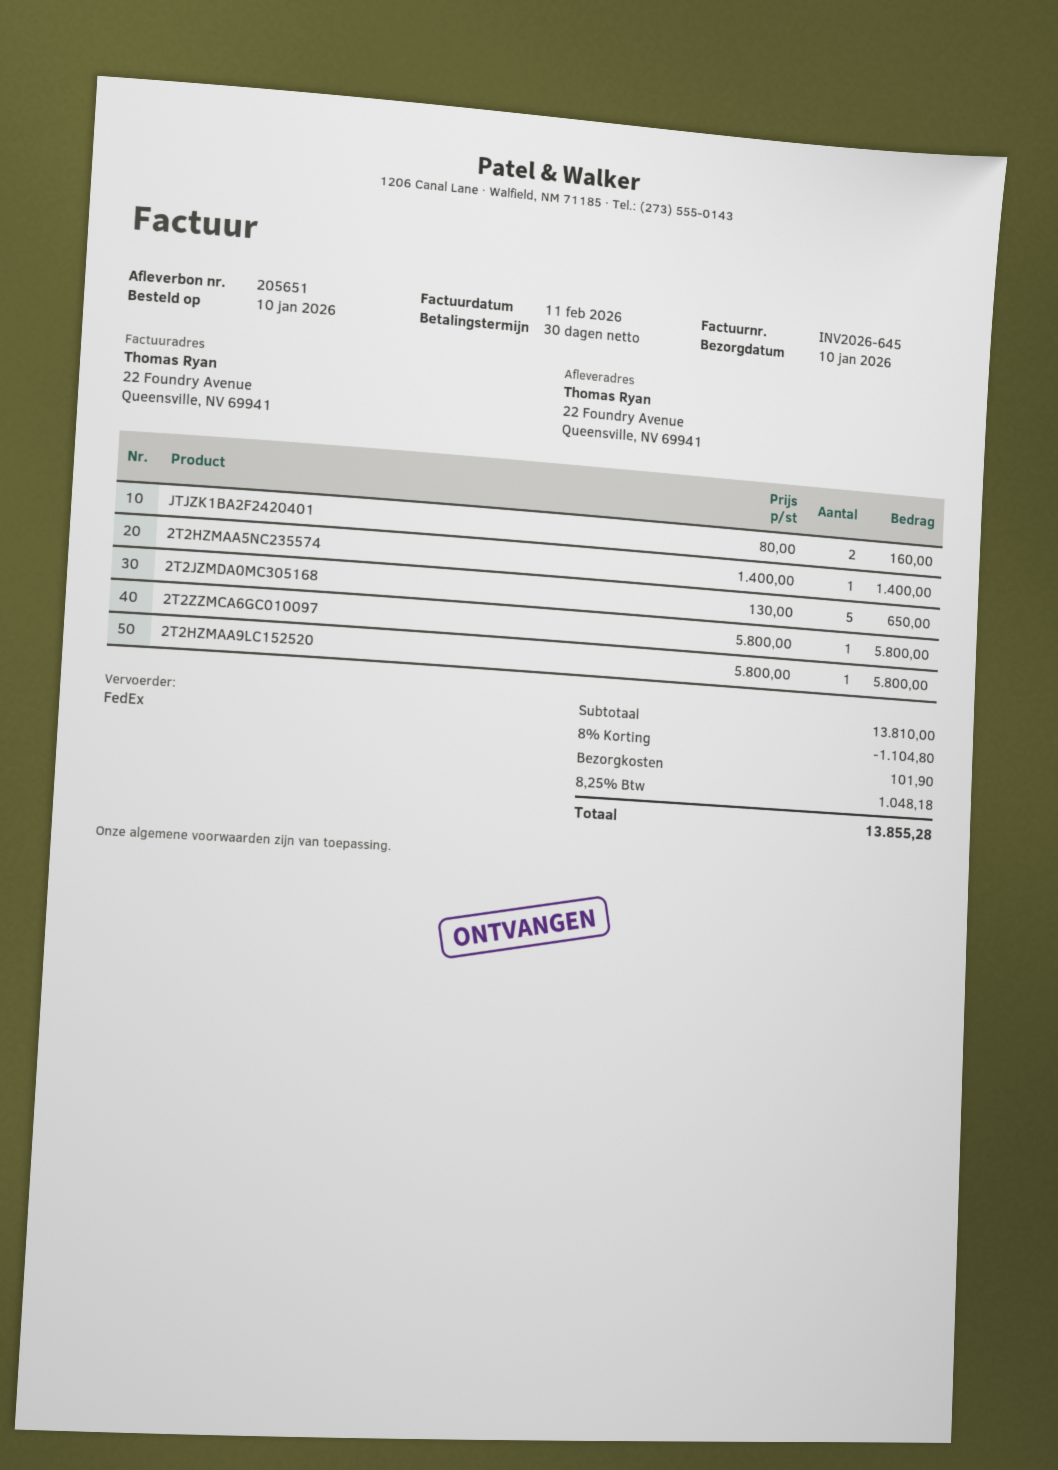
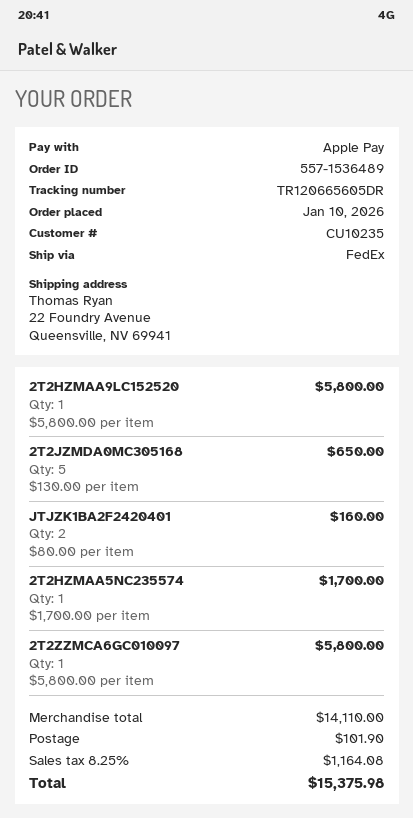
2T2HZMAA5NC235574: 1 x 1400.00 = 1400.00 -> 1 x 1700.00 = 1700.00
subtotal: 13810.00 -> 14110.00
discount: 8% = 1104.80 -> none
tax: 8.25% = 1048.18 -> 8.25% = 1164.08
total: 13855.28 -> 15375.98

